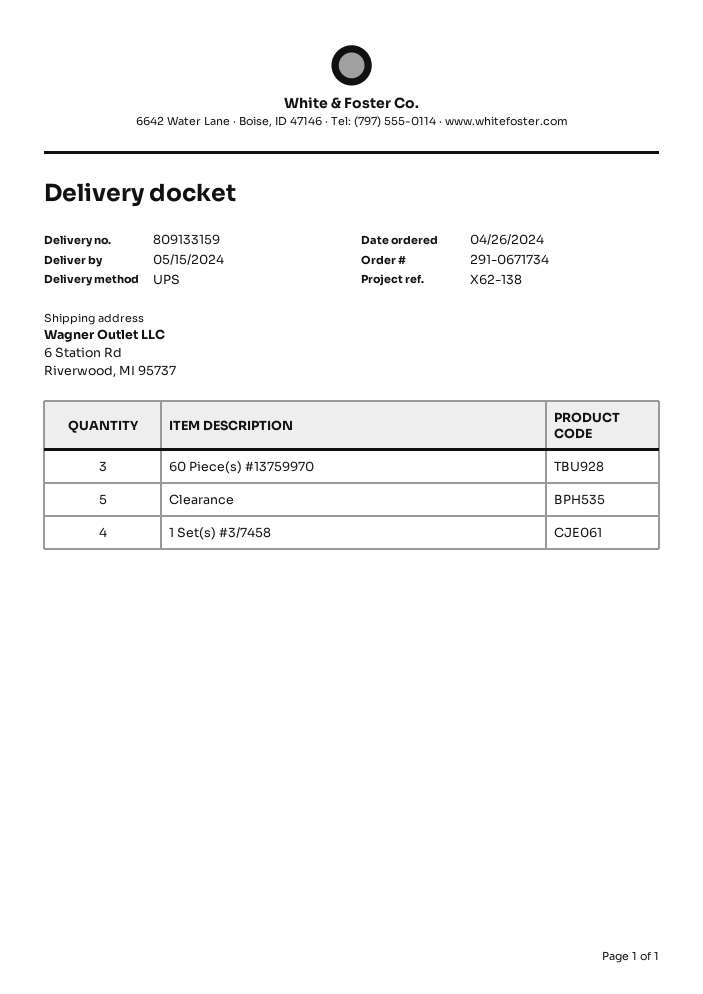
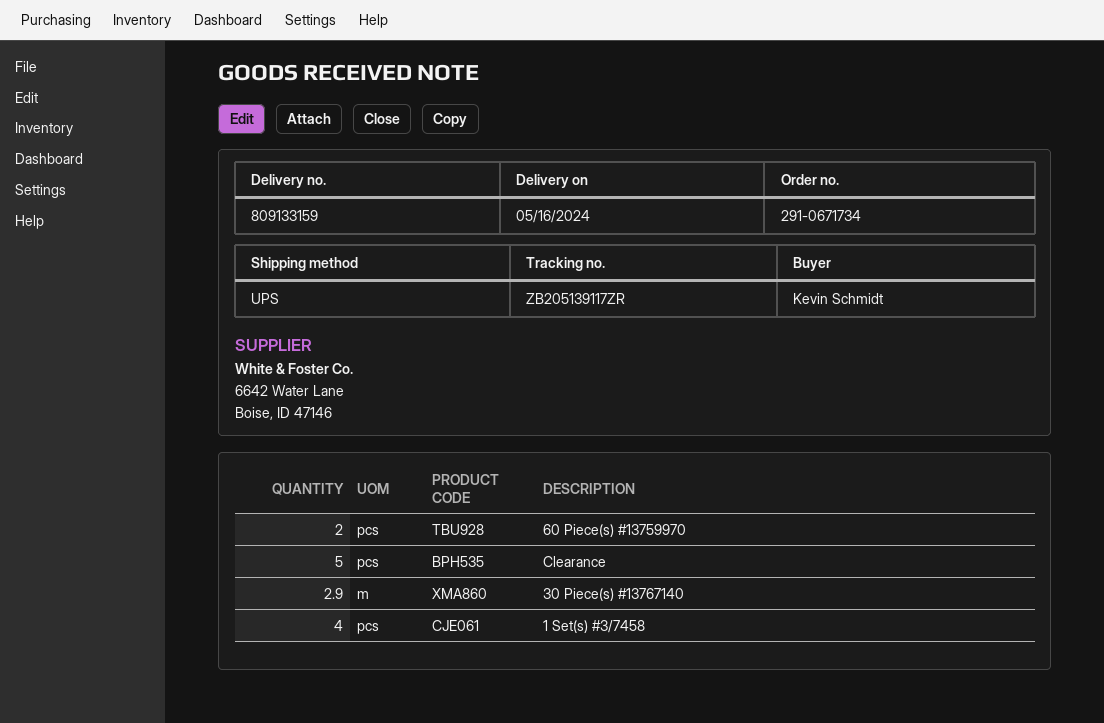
delivery date: 2024-05-15 -> 2024-05-16
60 Piece(s) #13759970: 3 -> 2
30 Piece(s) #13767140: none -> 2.9

